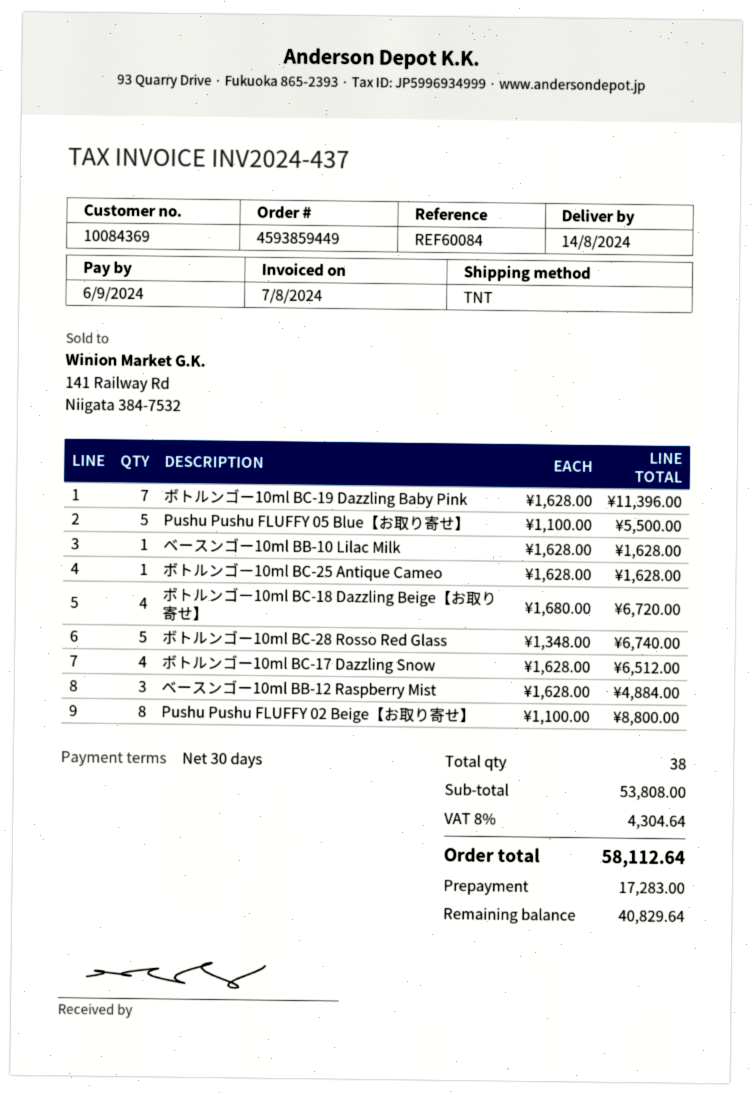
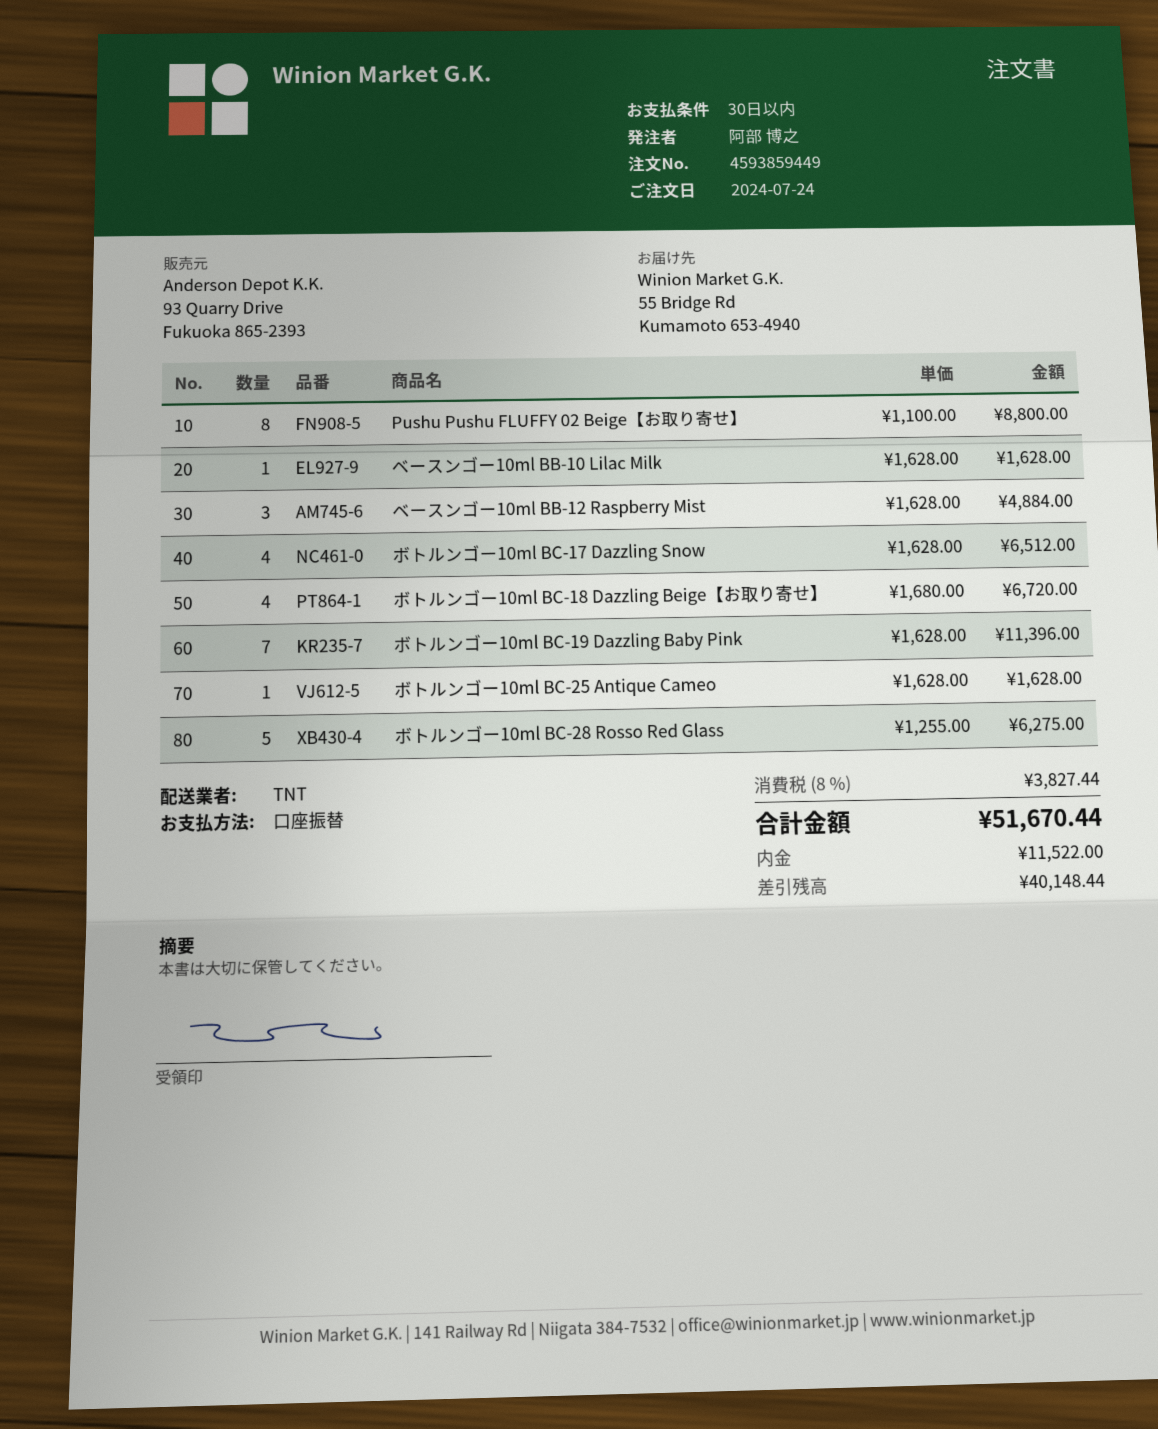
Pushu Pushu FLUFFY 05 Blue【お取り寄せ】: 5 x 1100.00 = 5500.00 -> none
ボトルンゴー10ml BC-28 Rosso Red Glass: 5 x 1348.00 = 6740.00 -> 5 x 1255.00 = 6275.00
tax: 8% = 4304.64 -> 8% = 3827.44
total: 58112.64 -> 51670.44
deposit: 17283.00 -> 11522.00
balance: 40829.64 -> 40148.44

